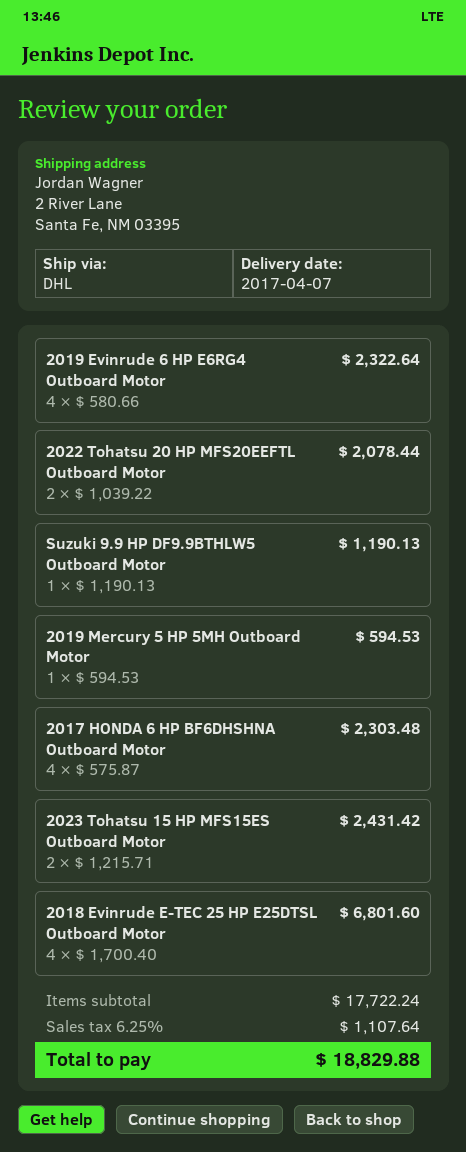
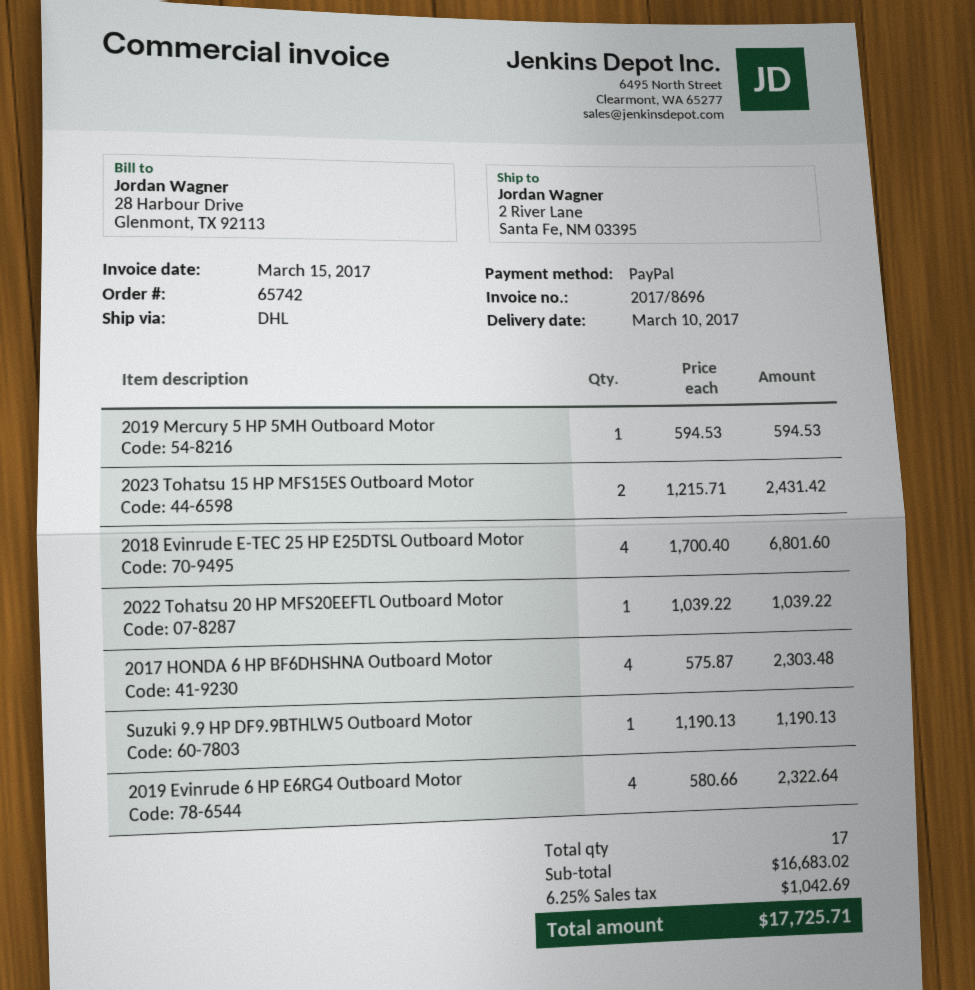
delivery date: 2017-04-07 -> 2017-03-10
2022 Tohatsu 20 HP MFS20EEFTL Outboard Motor: 2 x 1039.22 = 2078.44 -> 1 x 1039.22 = 1039.22
subtotal: 17722.24 -> 16683.02
tax: 6.25% = 1107.64 -> 6.25% = 1042.69
total: 18829.88 -> 17725.71

